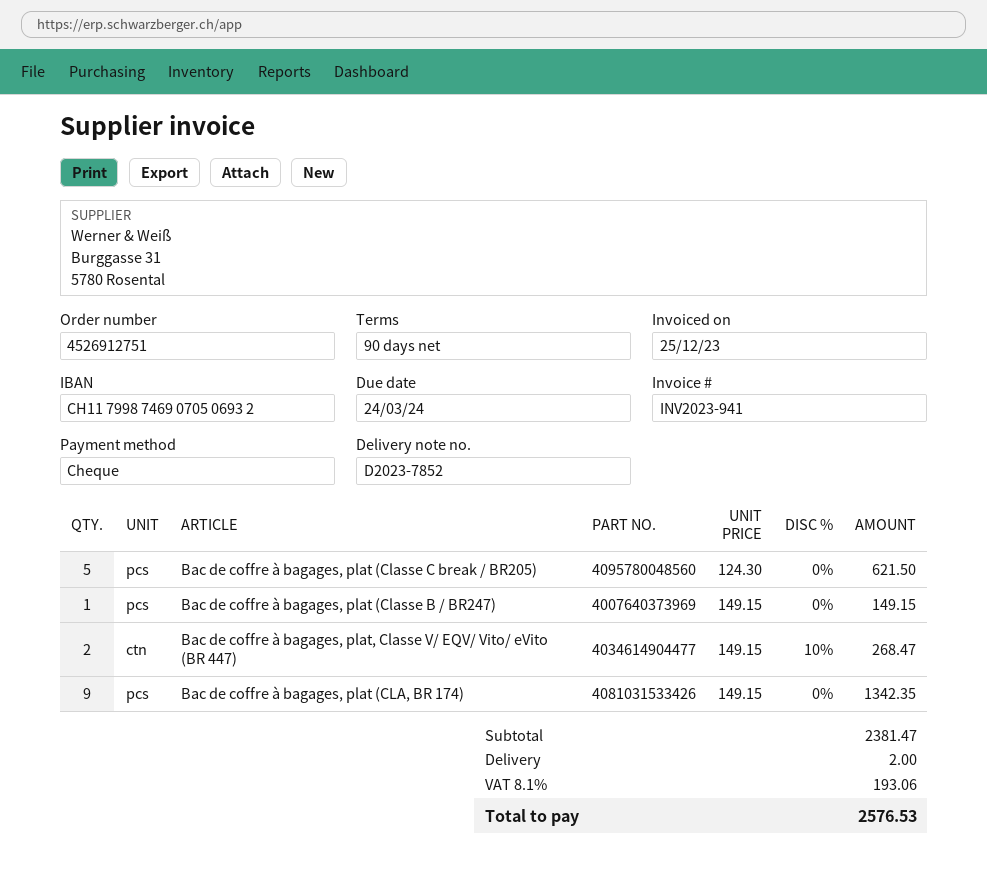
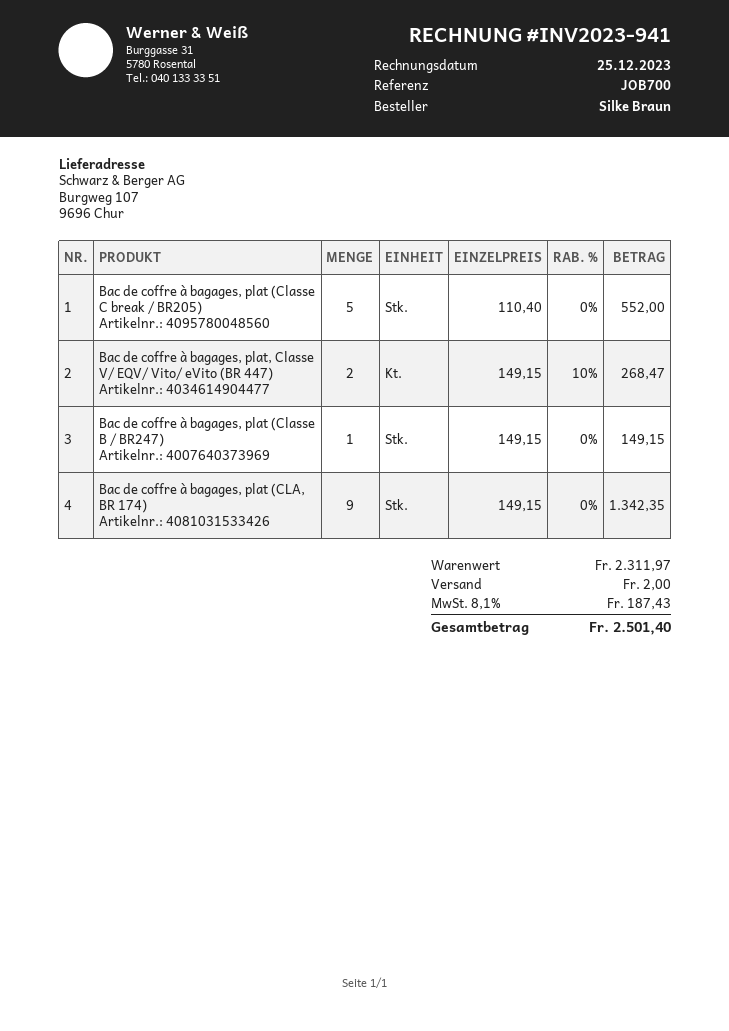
Bac de coffre à bagages, plat (Classe C break / BR205): 5 x 124.30 = 621.50 -> 5 x 110.40 = 552.00
subtotal: 2381.47 -> 2311.97
tax: 8.1% = 193.06 -> 8.1% = 187.43
total: 2576.53 -> 2501.40

